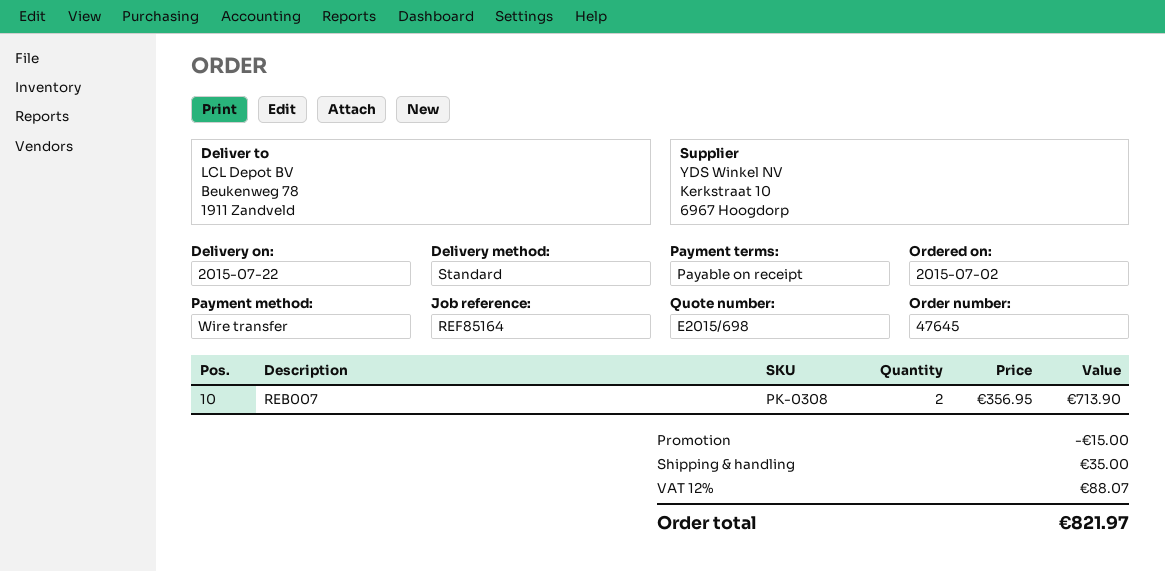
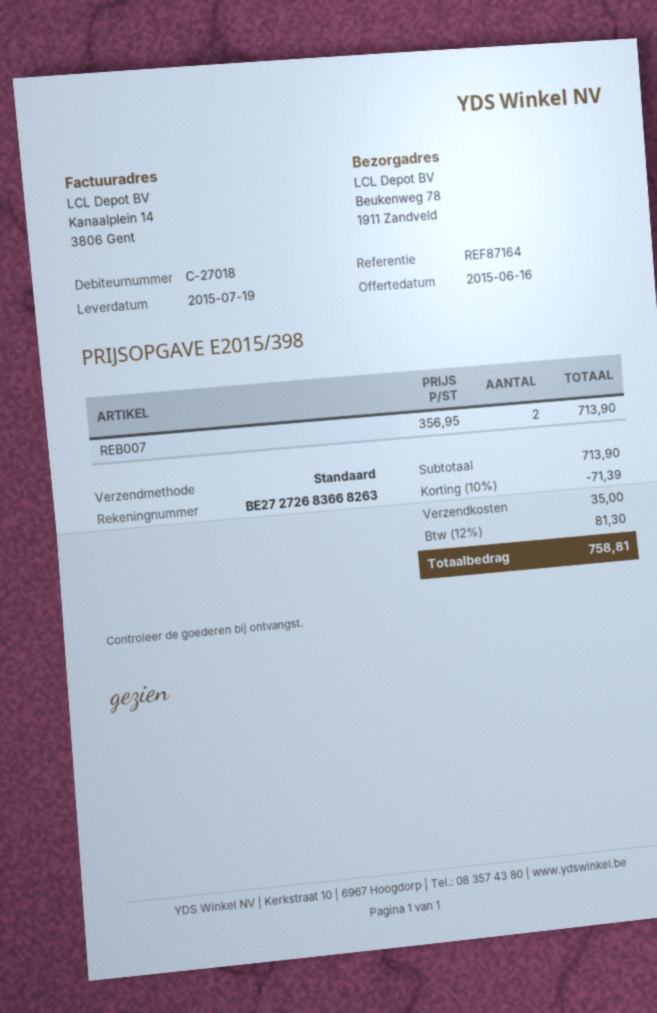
quote number: E2015/698 -> E2015/398
delivery date: 2015-07-22 -> 2015-07-19
reference: REF85164 -> REF87164
discount: 15.00 -> 71.39
tax: 12% = 88.07 -> 12% = 81.30
total: 821.97 -> 758.81

